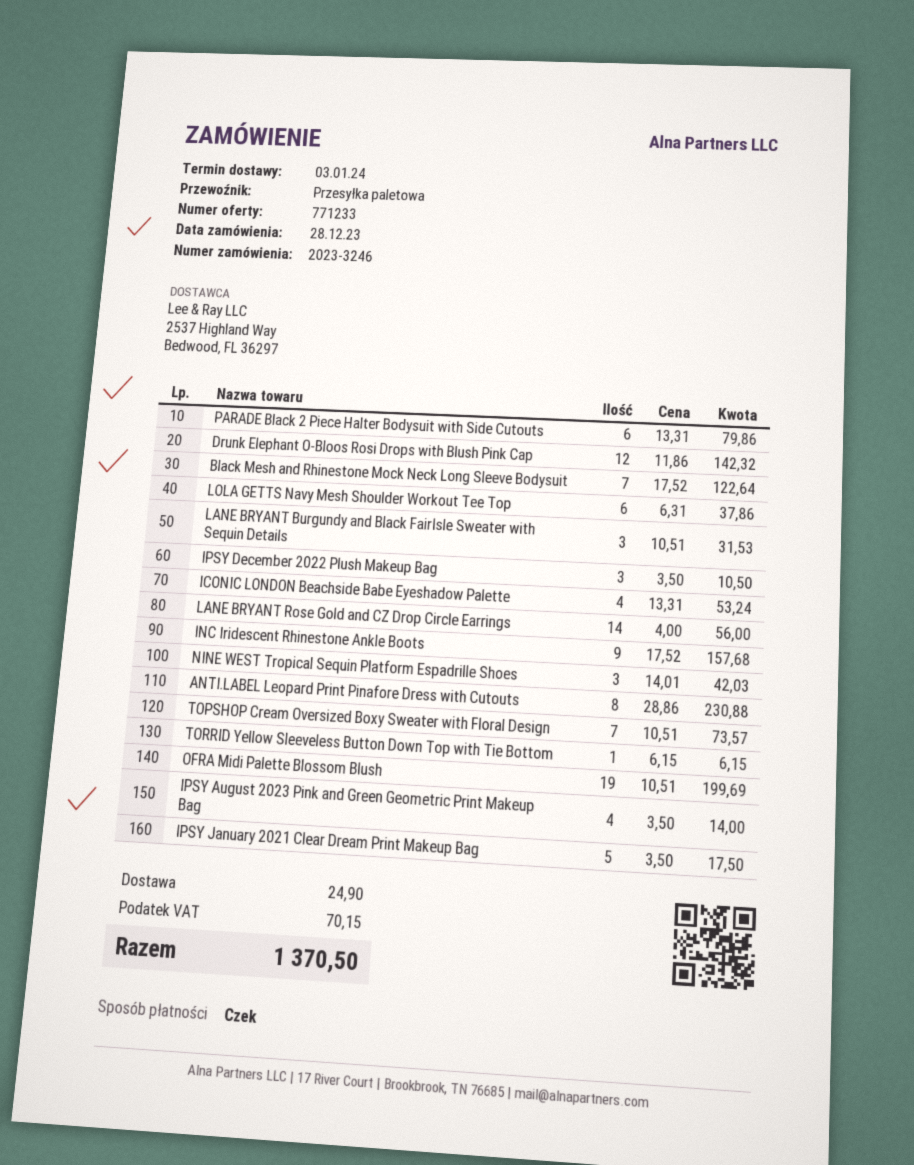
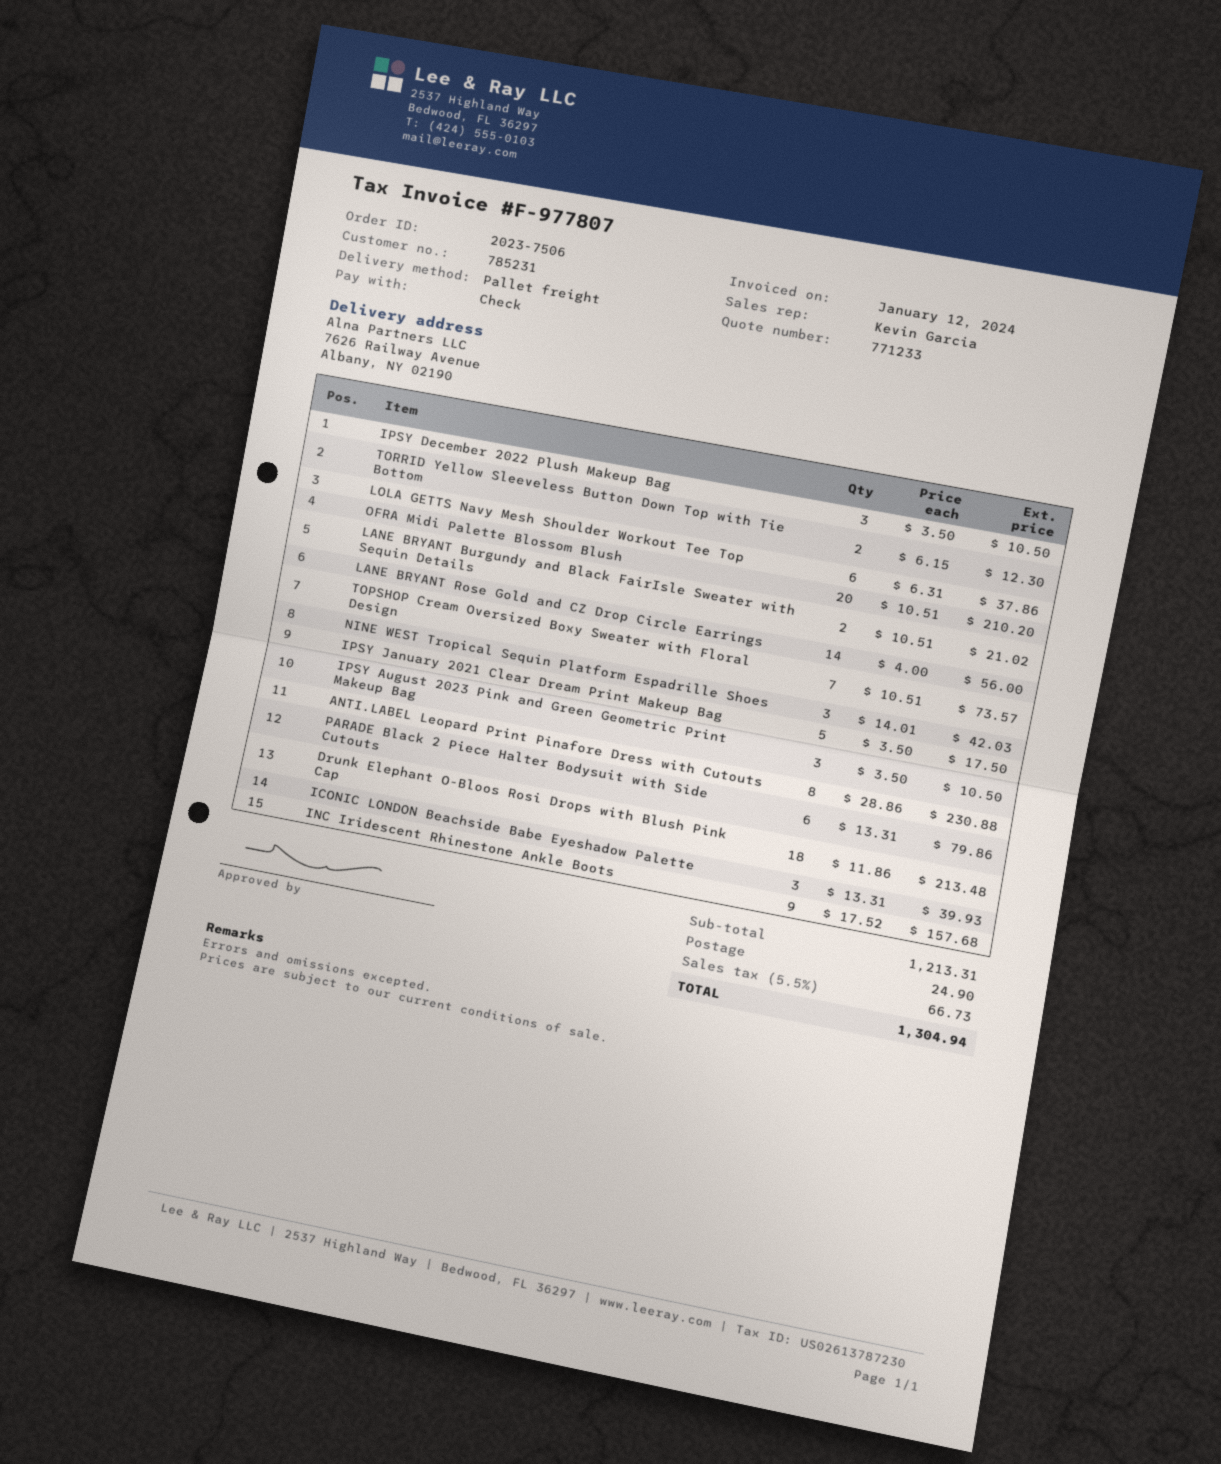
order number: 2023-3246 -> 2023-7506
Drunk Elephant O-Bloos Rosi Drops with Blush Pink Cap: 12 x 11.86 = 142.32 -> 18 x 11.86 = 213.48
Black Mesh and Rhinestone Mock Neck Long Sleeve Bodysuit: 7 x 17.52 = 122.64 -> none
LANE BRYANT Burgundy and Black FairIsle Sweater with Sequin Details: 3 x 10.51 = 31.53 -> 2 x 10.51 = 21.02
ICONIC LONDON Beachside Babe Eyeshadow Palette: 4 x 13.31 = 53.24 -> 3 x 13.31 = 39.93
TORRID Yellow Sleeveless Button Down Top with Tie Bottom: 1 x 6.15 = 6.15 -> 2 x 6.15 = 12.30
OFRA Midi Palette Blossom Blush: 19 x 10.51 = 199.69 -> 20 x 10.51 = 210.20
IPSY August 2023 Pink and Green Geometric Print Makeup Bag: 4 x 3.50 = 14.00 -> 3 x 3.50 = 10.50
tax: 70.15 -> 66.73
total: 1370.50 -> 1304.94

